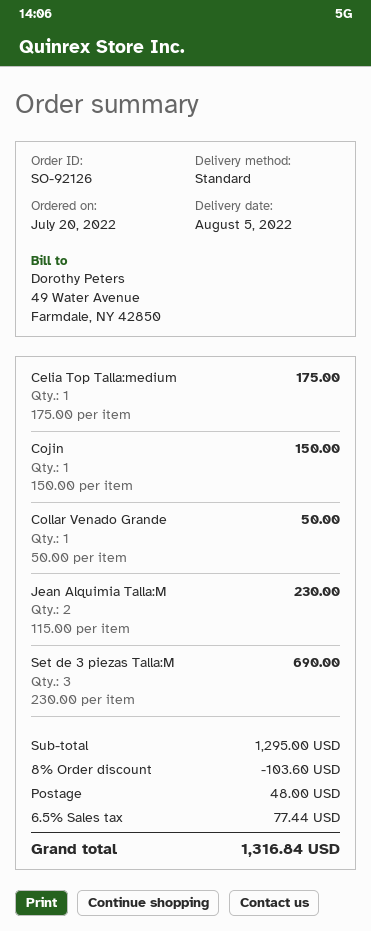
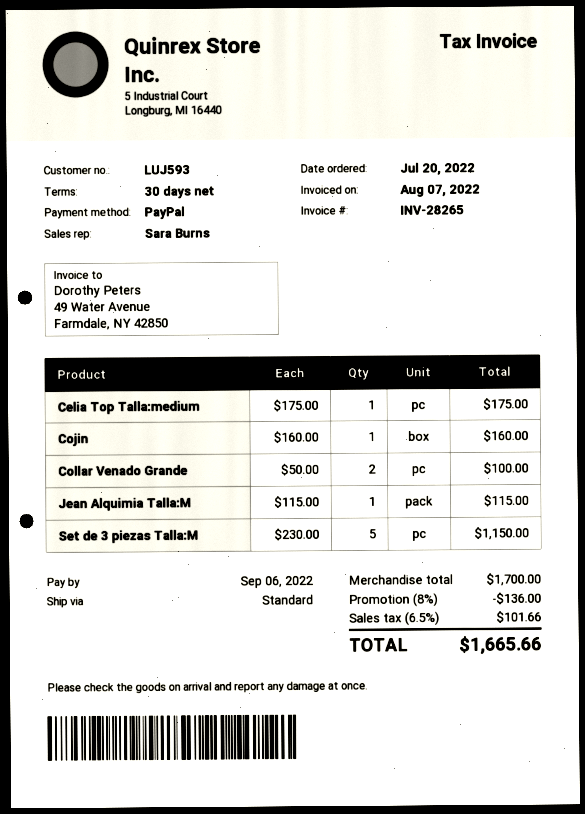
Cojin: 1 x 150.00 = 150.00 -> 1 x 160.00 = 160.00
Collar Venado Grande: 1 x 50.00 = 50.00 -> 2 x 50.00 = 100.00
Jean Alquimia Talla:M: 2 x 115.00 = 230.00 -> 1 x 115.00 = 115.00
Set de 3 piezas Talla:M: 3 x 230.00 = 690.00 -> 5 x 230.00 = 1150.00
subtotal: 1295.00 -> 1700.00
discount: 8% = 103.60 -> 8% = 136.00
shipping: 48.00 -> none
tax: 6.5% = 77.44 -> 6.5% = 101.66
total: 1316.84 -> 1665.66

